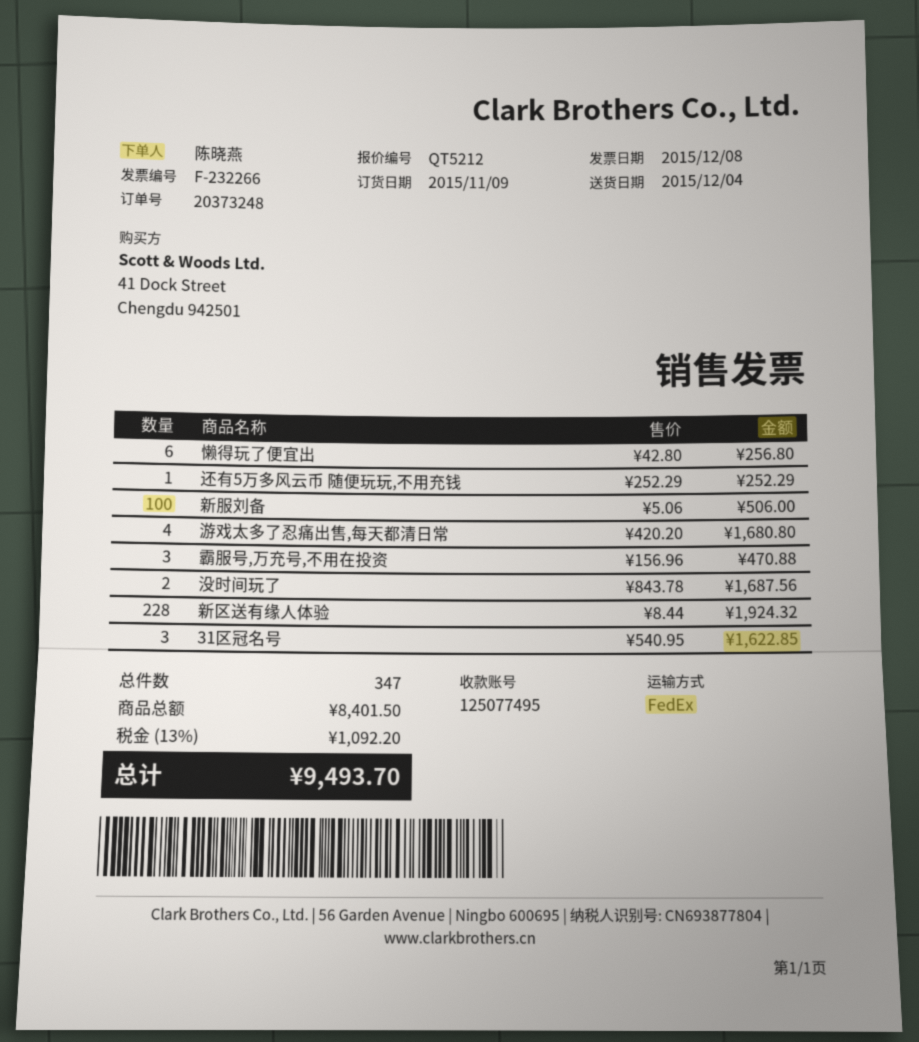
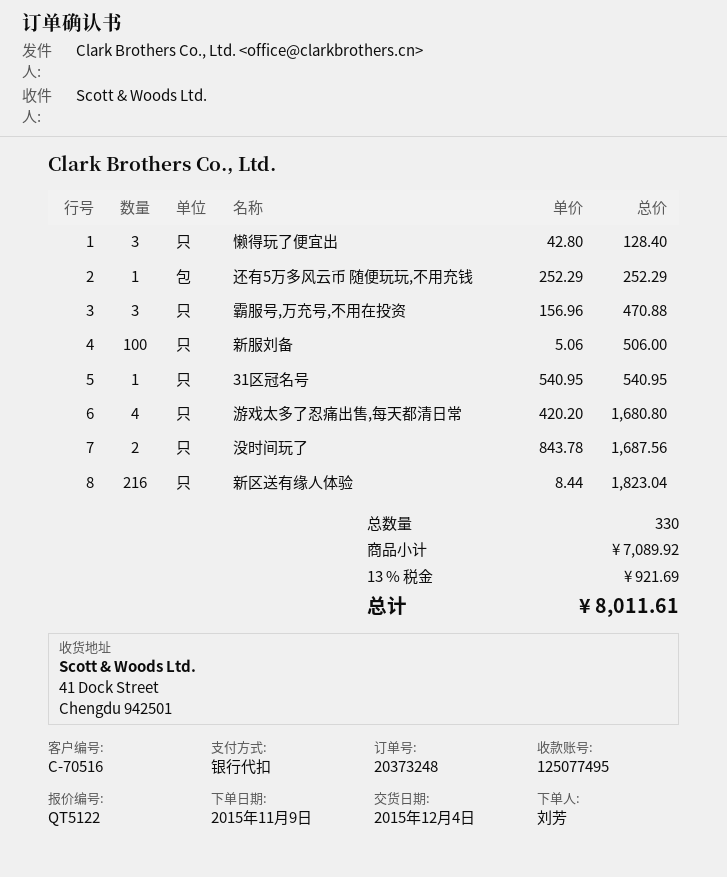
quote number: QT5212 -> QT5122
ordered by: 陈晓燕 -> 刘芳
懒得玩了便宜出: 6 x 42.80 = 256.80 -> 3 x 42.80 = 128.40
新区送有缘人体验: 228 x 8.44 = 1924.32 -> 216 x 8.44 = 1823.04
31区冠名号: 3 x 540.95 = 1622.85 -> 1 x 540.95 = 540.95
total quantity: 347 -> 330
subtotal: 8401.50 -> 7089.92
tax: 13% = 1092.20 -> 13% = 921.69
total: 9493.70 -> 8011.61

